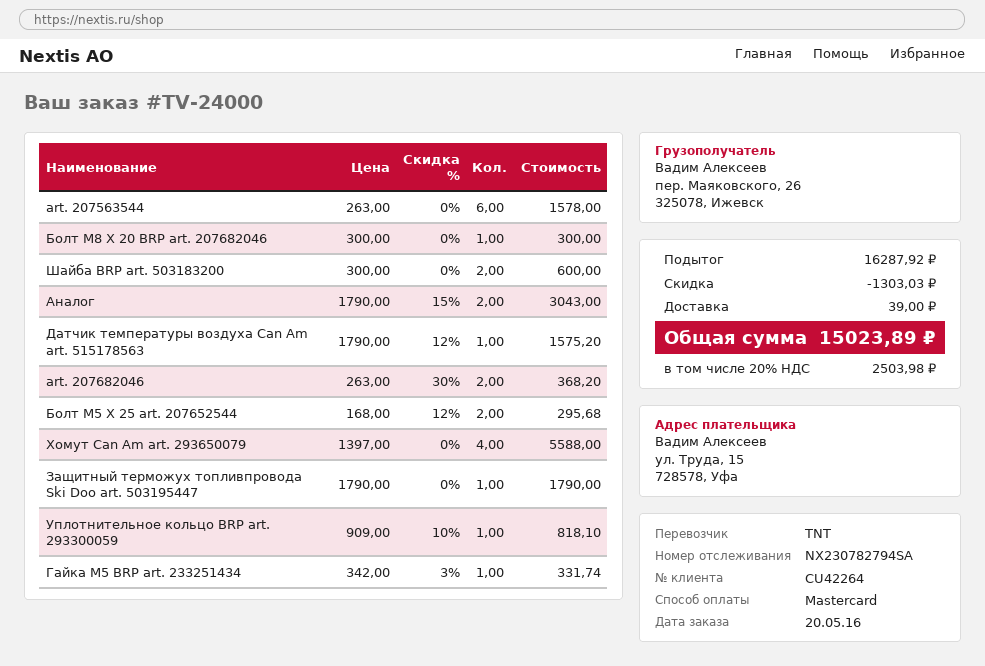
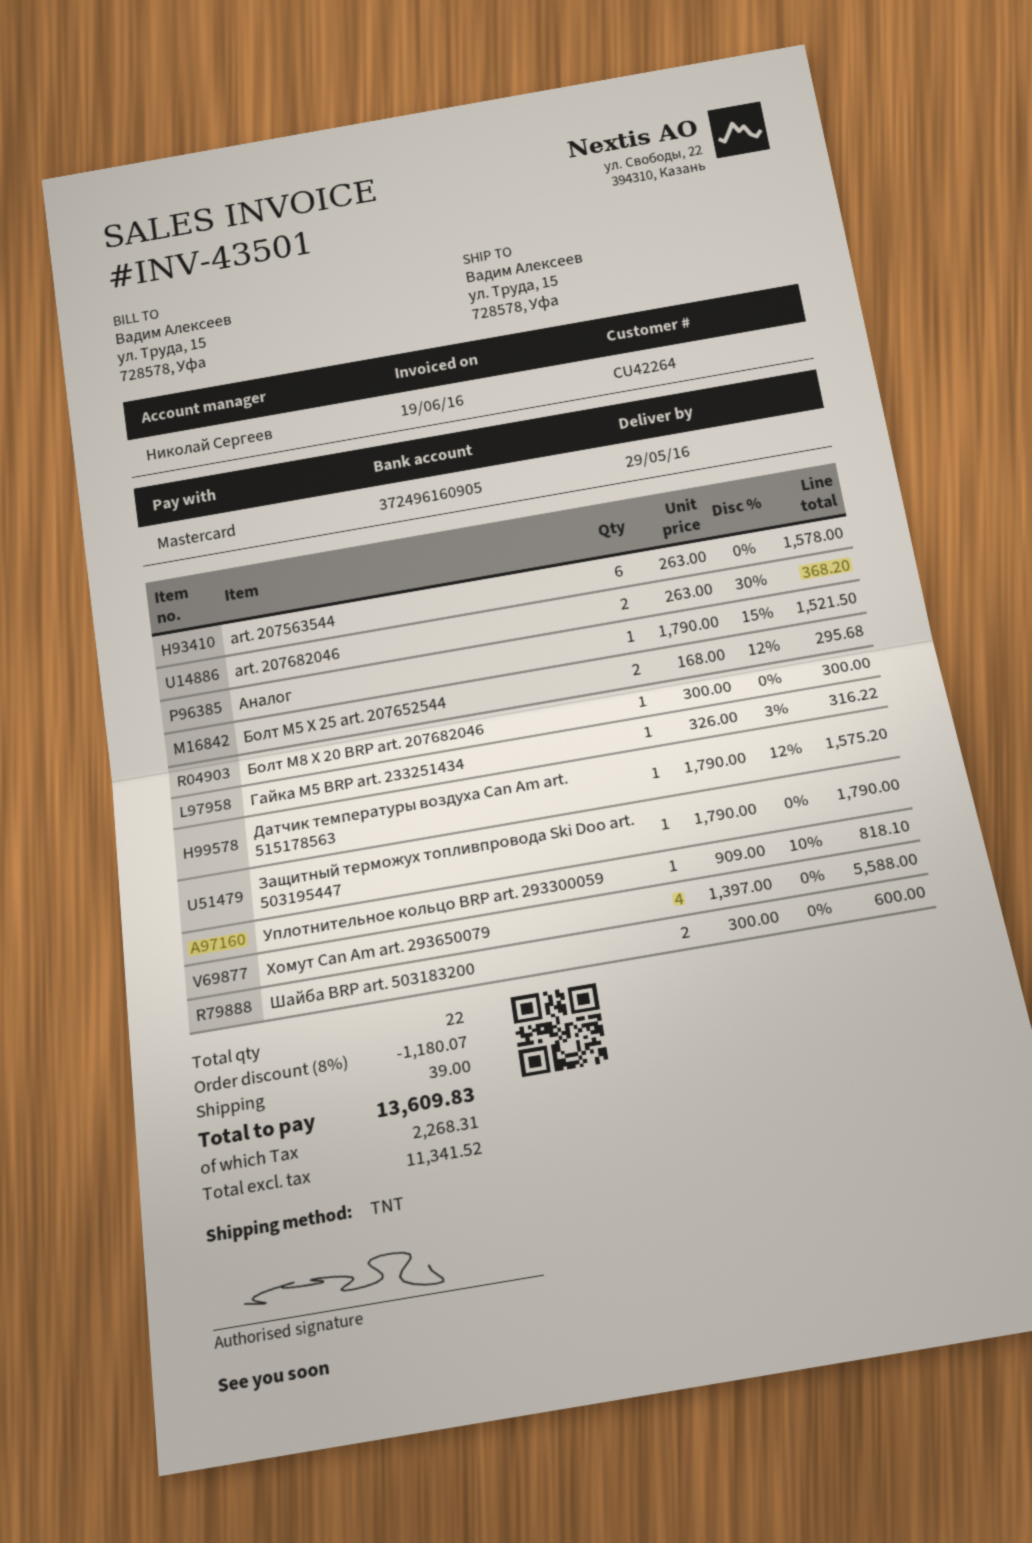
ship to: пер. Маяковского, 26, 325078, Ижевск -> ул. Труда, 15, 728578, Уфа
Аналог: 2 x 1790.00 - 15% = 3043.00 -> 1 x 1790.00 - 15% = 1521.50
Гайка М5 BRP art. 233251434: 1 x 342.00 - 3% = 331.74 -> 1 x 326.00 - 3% = 316.22
discount: 1303.03 -> 1180.07
tax: 2503.98 -> 2268.31
total: 15023.89 -> 13609.83

